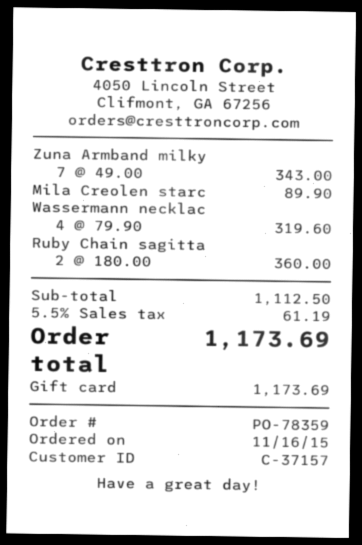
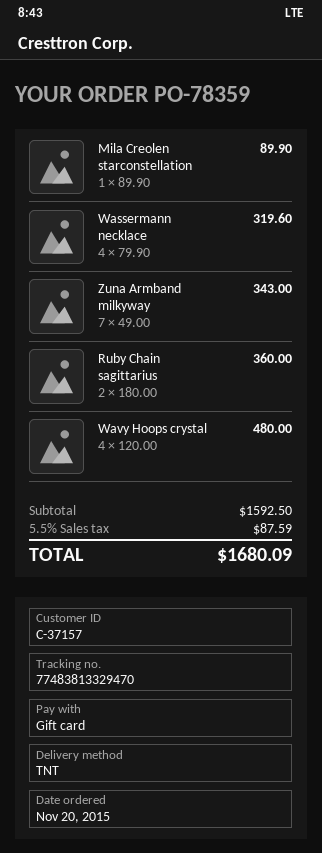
order date: 2015-11-16 -> 2015-11-20
Wavy Hoops crystal: none -> 4 x 120.00 = 480.00
subtotal: 1112.50 -> 1592.50
tax: 5.5% = 61.19 -> 5.5% = 87.59
total: 1173.69 -> 1680.09

